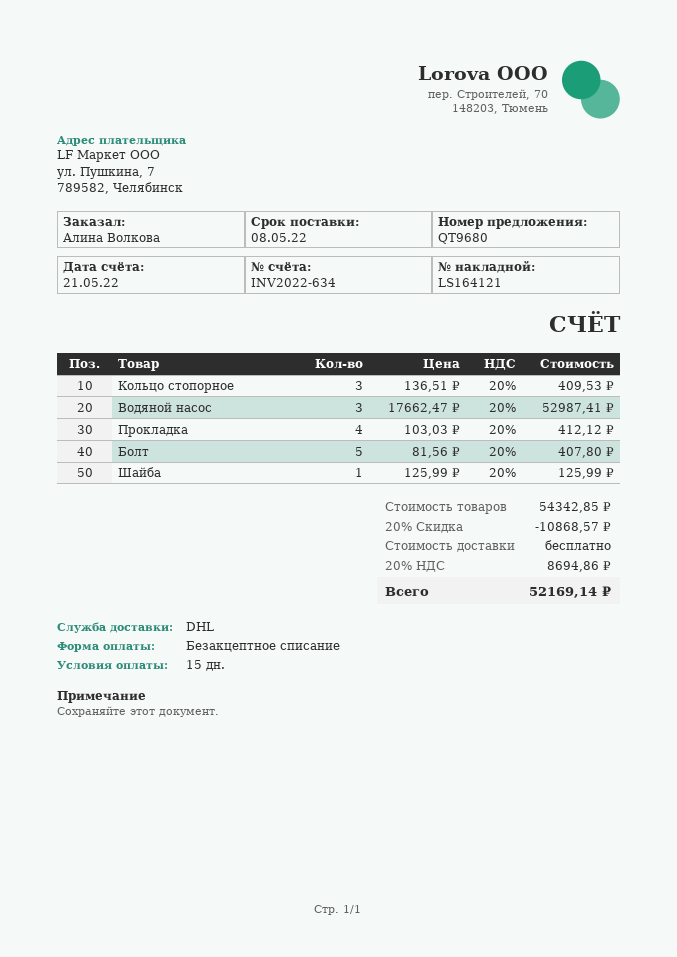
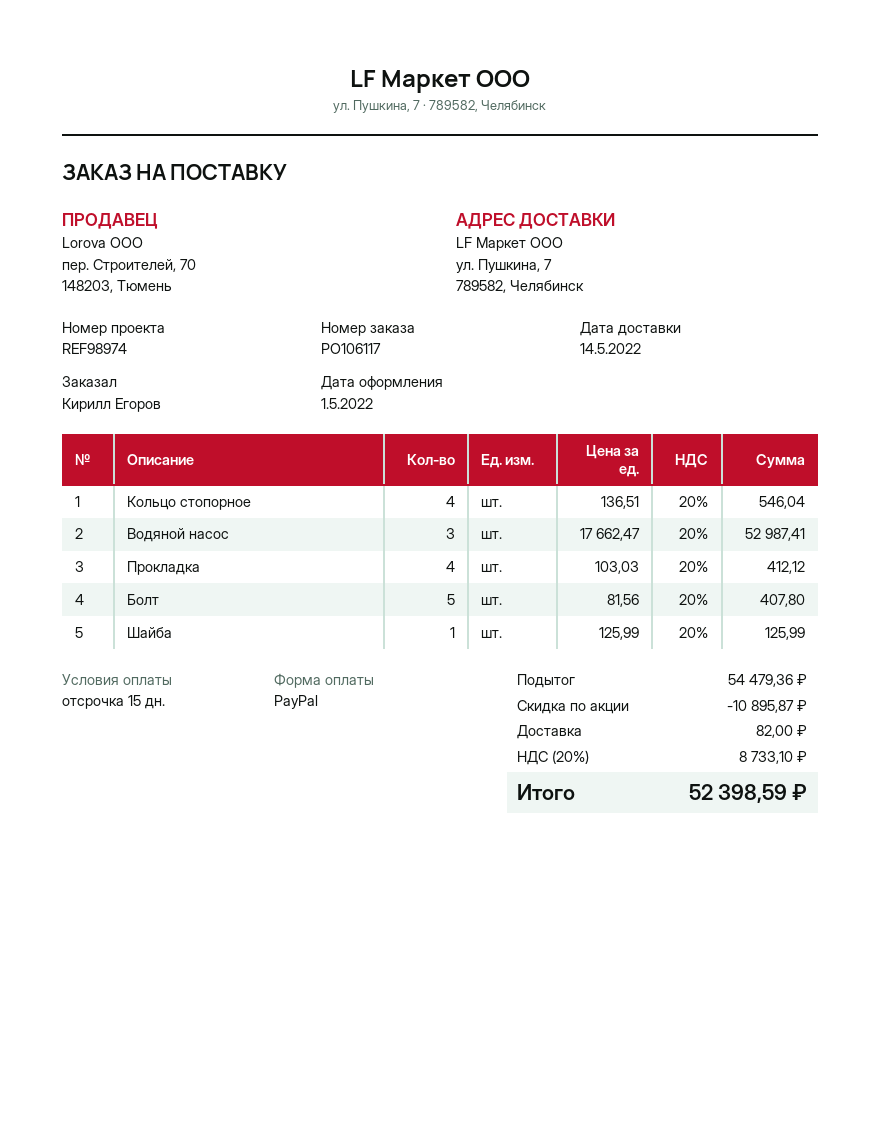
delivery date: 2022-05-08 -> 2022-05-14
ordered by: Алина Волкова -> Кирилл Егоров
payment method: direct debit -> PayPal
Кольцо стопорное: 3 x 136.51 = 409.53 -> 4 x 136.51 = 546.04
subtotal: 54342.85 -> 54479.36
discount: 10868.57 -> 10895.87
shipping: 0.00 -> 82.00
tax: 20% = 8694.86 -> 20% = 8733.10
total: 52169.14 -> 52398.59

